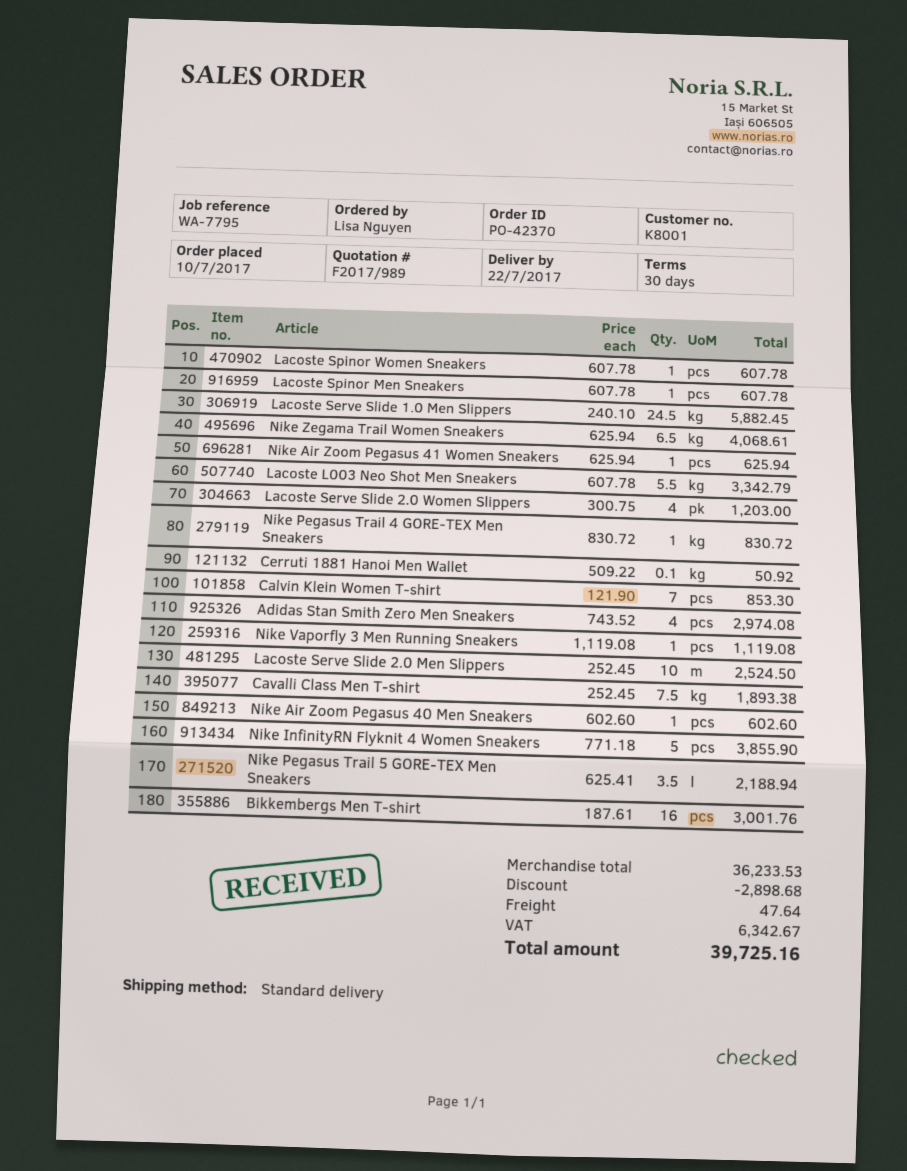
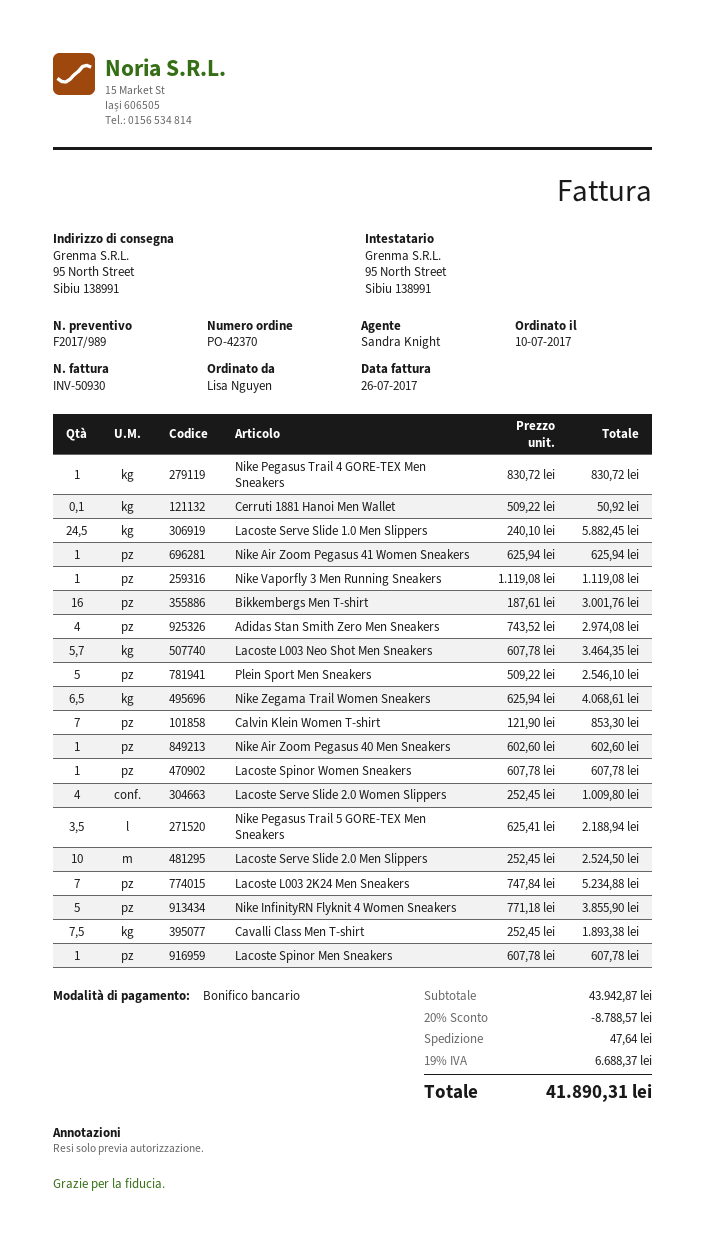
Lacoste L003 Neo Shot Men Sneakers: 5.5 x 607.78 = 3342.79 -> 5.7 x 607.78 = 3464.35
Lacoste Serve Slide 2.0 Women Slippers: 4 x 300.75 = 1203.00 -> 4 x 252.45 = 1009.80
Plein Sport Men Sneakers: none -> 5 x 509.22 = 2546.10
Lacoste L003 2K24 Men Sneakers: none -> 7 x 747.84 = 5234.88
subtotal: 36233.53 -> 43942.87
discount: 2898.68 -> 8788.57
tax: 6342.67 -> 6688.37
total: 39725.16 -> 41890.31

